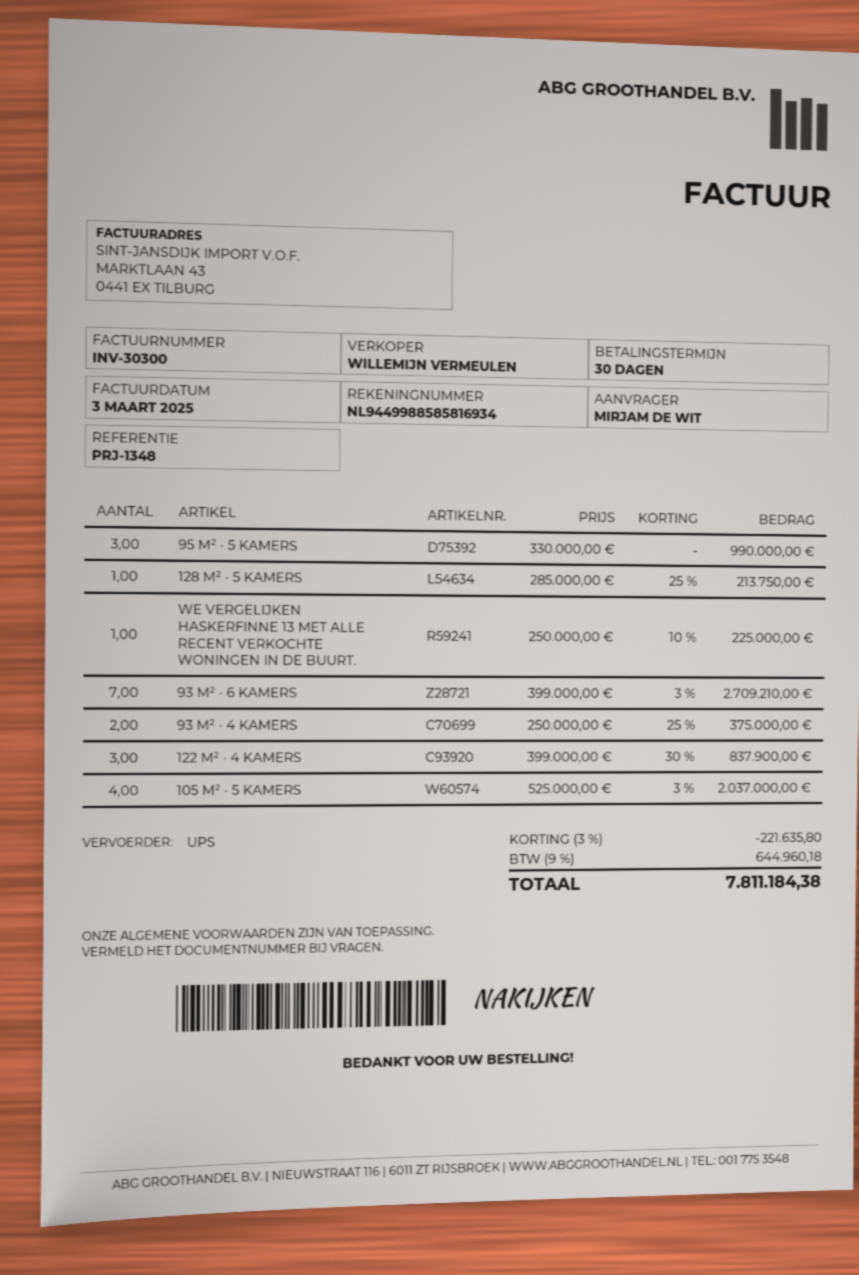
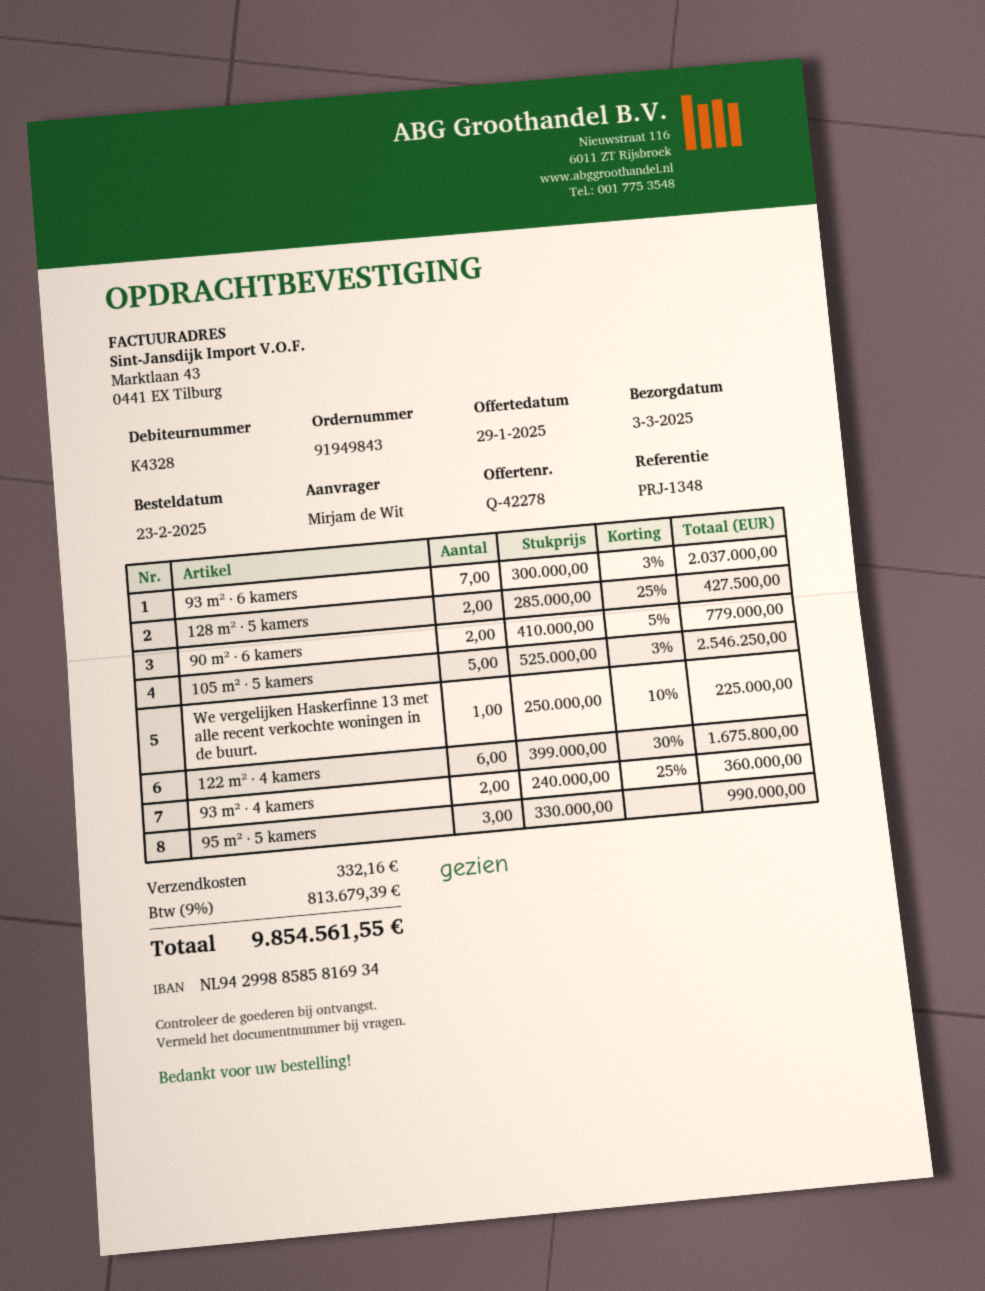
bank account: NL9449988585816934 -> NL9429988585816934
128 M² · 5 KAMERS: 1 x 285000.00 - 25% = 213750.00 -> 2 x 285000.00 - 25% = 427500.00
93 M² · 6 KAMERS: 7 x 399000.00 - 3% = 2709210.00 -> 7 x 300000.00 - 3% = 2037000.00
93 M² · 4 KAMERS: 2 x 250000.00 - 25% = 375000.00 -> 2 x 240000.00 - 25% = 360000.00
122 M² · 4 KAMERS: 3 x 399000.00 - 30% = 837900.00 -> 6 x 399000.00 - 30% = 1675800.00
105 M² · 5 KAMERS: 4 x 525000.00 - 3% = 2037000.00 -> 5 x 525000.00 - 3% = 2546250.00
90 m² · 6 kamers: none -> 2 x 410000.00 - 5% = 779000.00
discount: 3% = 221635.80 -> none
shipping: none -> 332.16
tax: 9% = 644960.18 -> 9% = 813679.39
total: 7811184.38 -> 9854561.55

